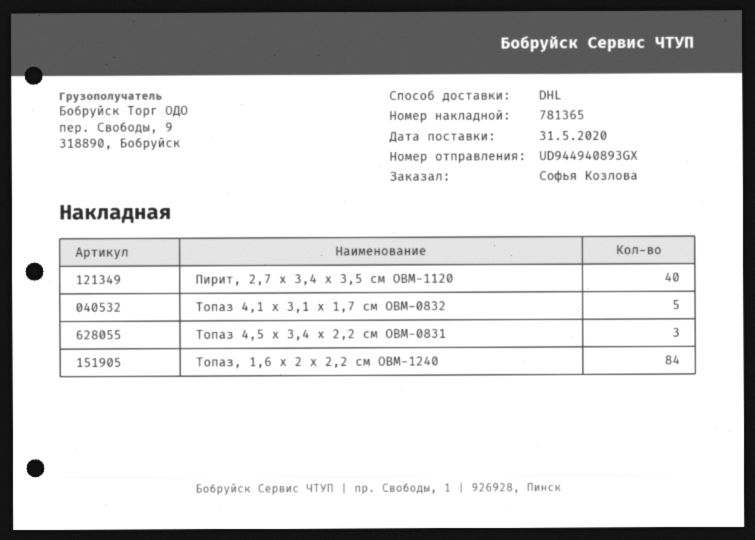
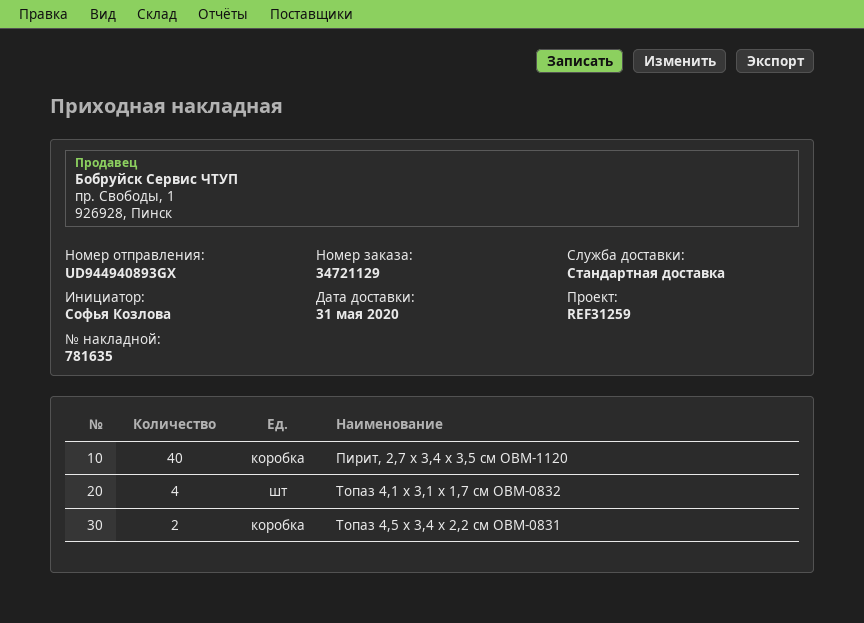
delivery note number: 781365 -> 781635
shipping method: DHL -> standard
Топаз 4,1 х 3,1 х 1,7 см OBM-0832: 5 -> 4
Топаз 4,5 х 3,4 х 2,2 см OBM-0831: 3 -> 2
Топаз, 1,6 х 2 х 2,2 см OBM-1240: 84 -> none

